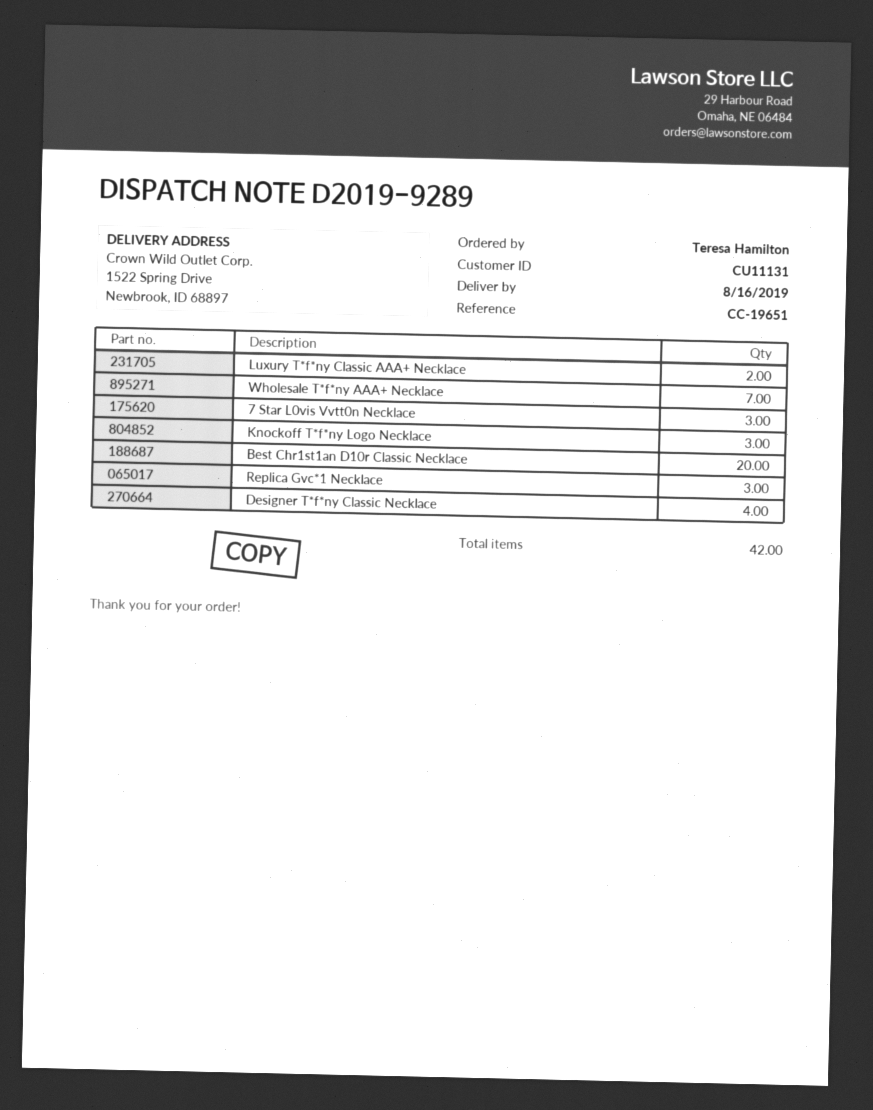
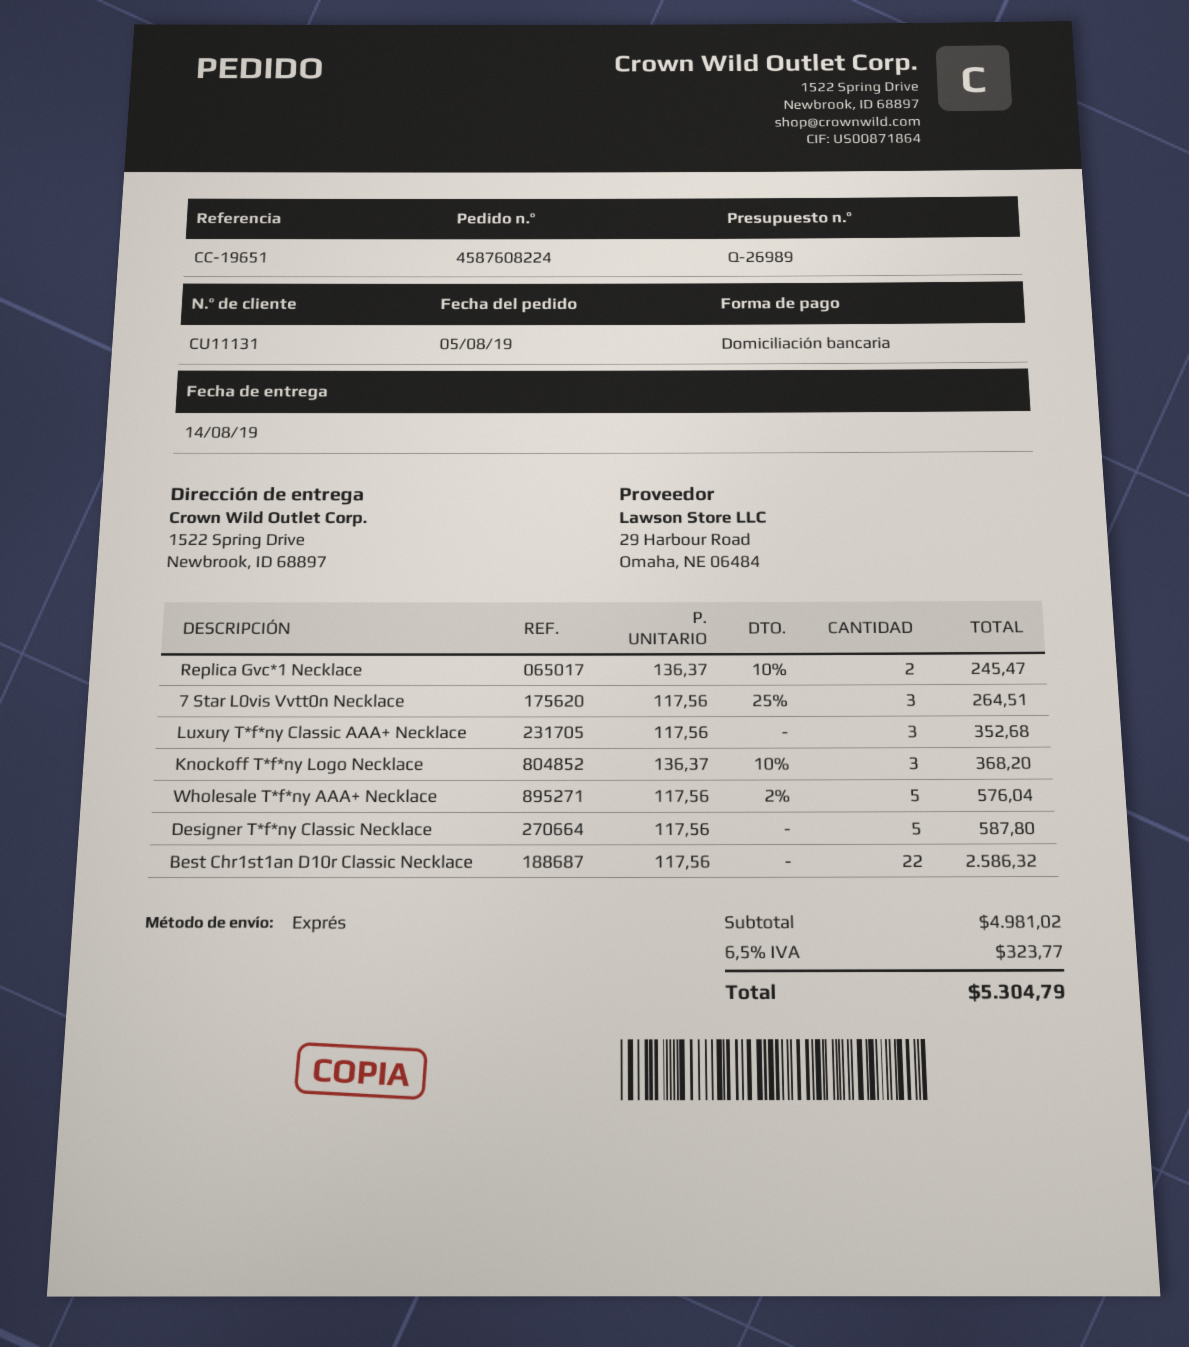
delivery date: 2019-08-16 -> 2019-08-14
Luxury T*f*ny Classic AAA+ Necklace: 2 -> 3
Wholesale T*f*ny AAA+ Necklace: 7 -> 5
Best Chr1st1an D10r Classic Necklace: 20 -> 22
Replica Gvc*1 Necklace: 3 -> 2
Designer T*f*ny Classic Necklace: 4 -> 5

